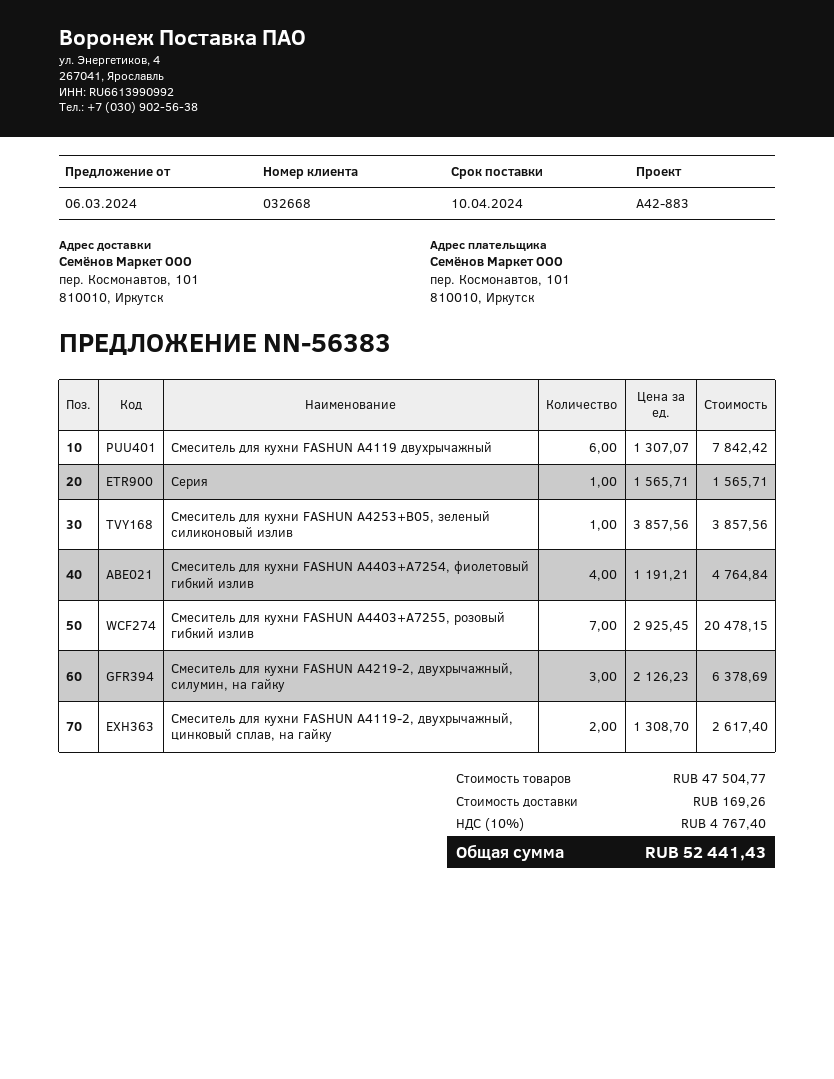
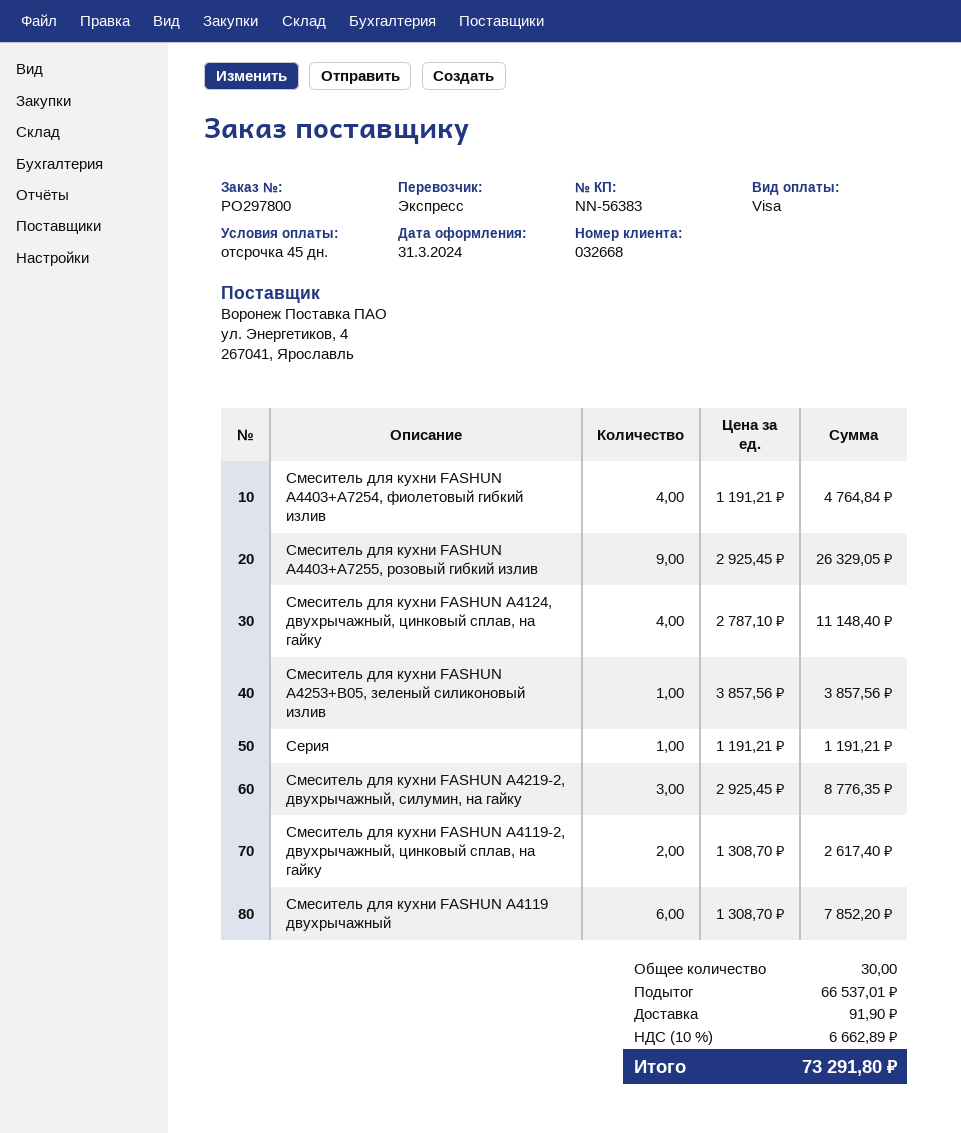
Смеситель для кухни FASHUN A4119 двухрычажный: 6 x 1307.07 = 7842.42 -> 6 x 1308.70 = 7852.20
Серия: 1 x 1565.71 = 1565.71 -> 1 x 1191.21 = 1191.21
Смеситель для кухни FASHUN A4403+A7255, розовый гибкий излив: 7 x 2925.45 = 20478.15 -> 9 x 2925.45 = 26329.05
Смеситель для кухни FASHUN A4219-2, двухрычажный, силумин, на гайку: 3 x 2126.23 = 6378.69 -> 3 x 2925.45 = 8776.35
Смеситель для кухни FASHUN A4124, двухрычажный, цинковый сплав, на гайку: none -> 4 x 2787.10 = 11148.40
subtotal: 47504.77 -> 66537.01
shipping: 169.26 -> 91.90
tax: 10% = 4767.40 -> 10% = 6662.89
total: 52441.43 -> 73291.80

